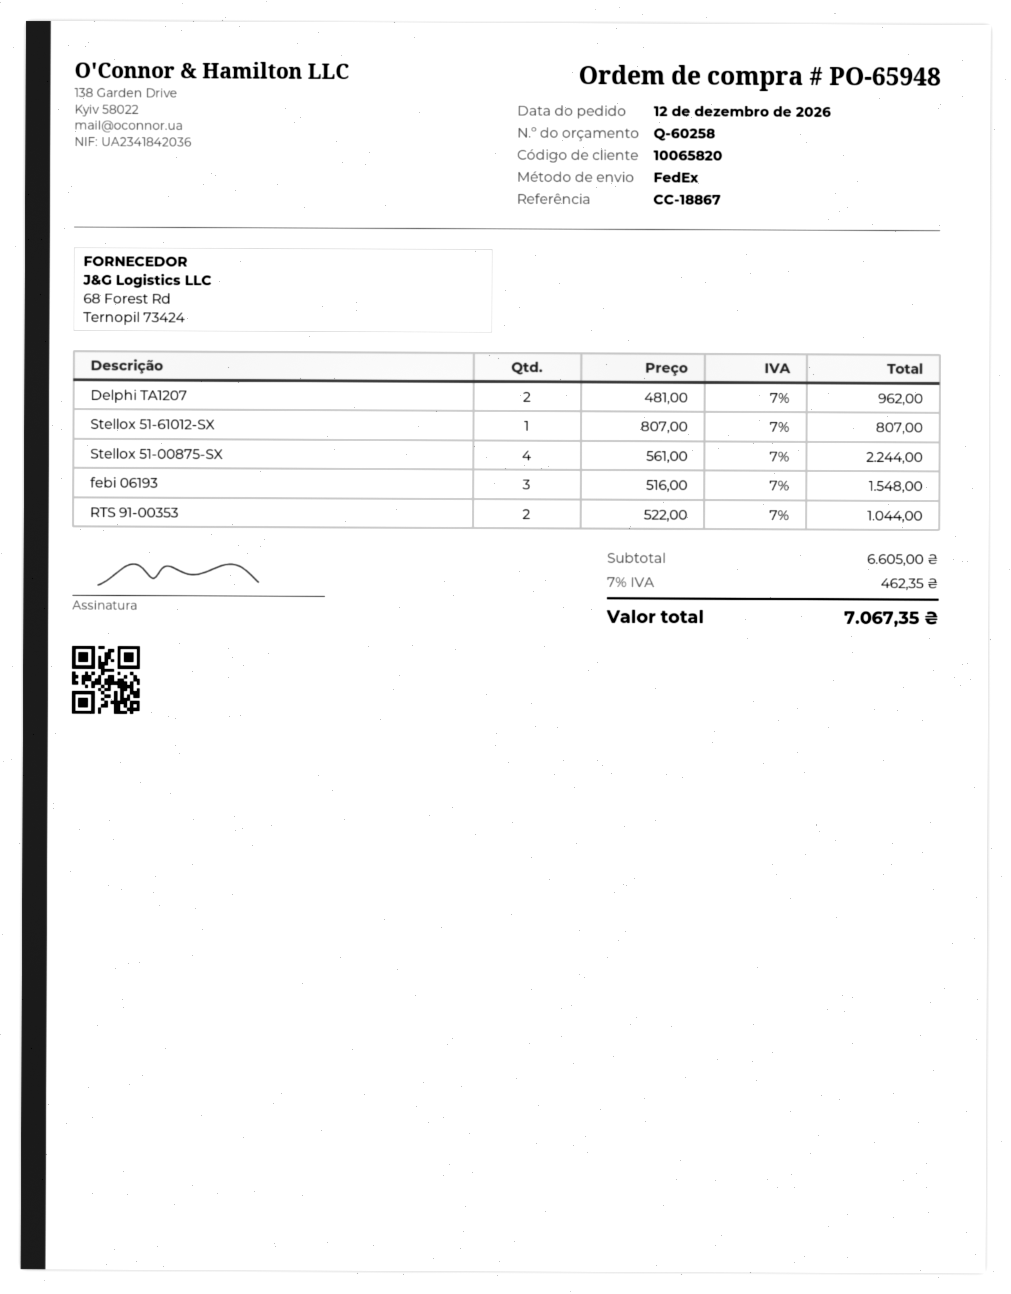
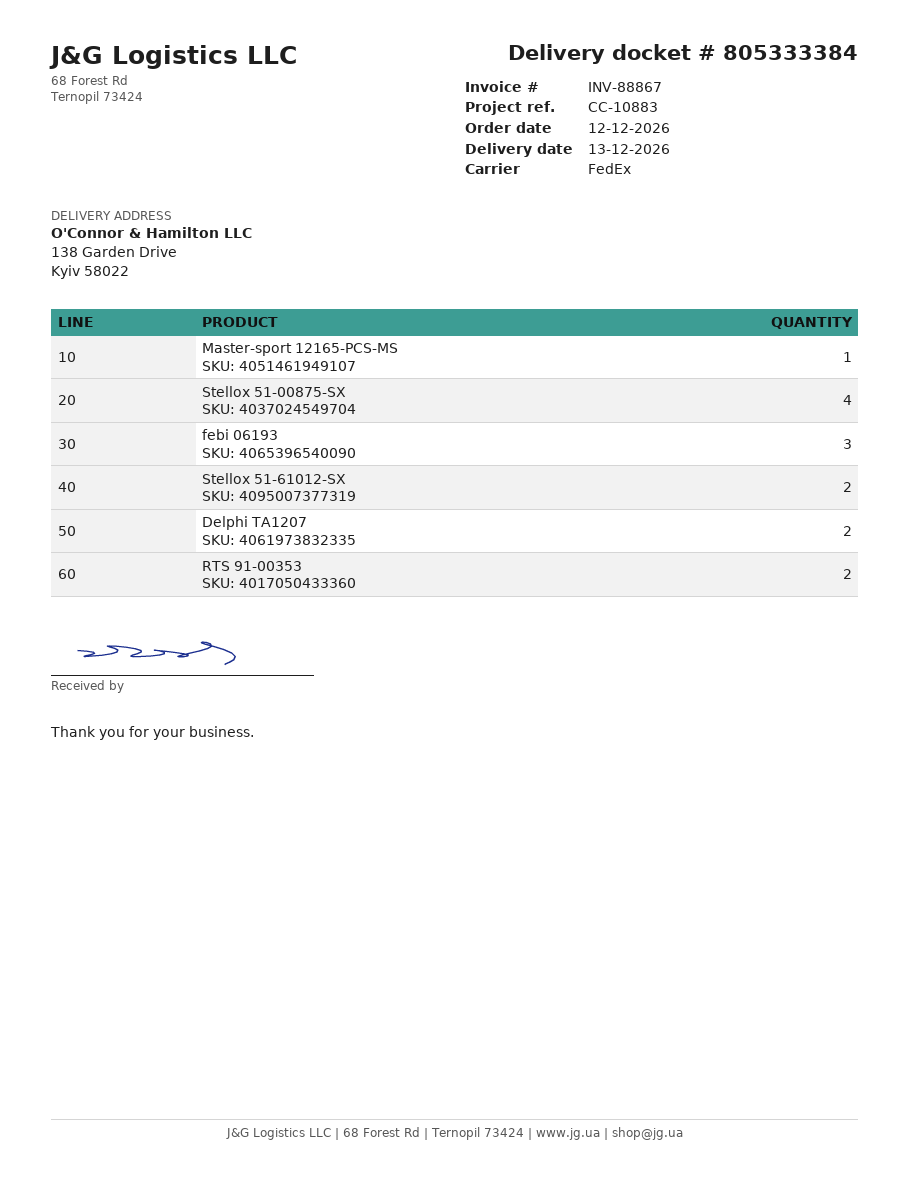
reference: CC-18867 -> CC-10883
Stellox 51-61012-SX: 1 -> 2
Master-sport 12165-PCS-MS: none -> 1

